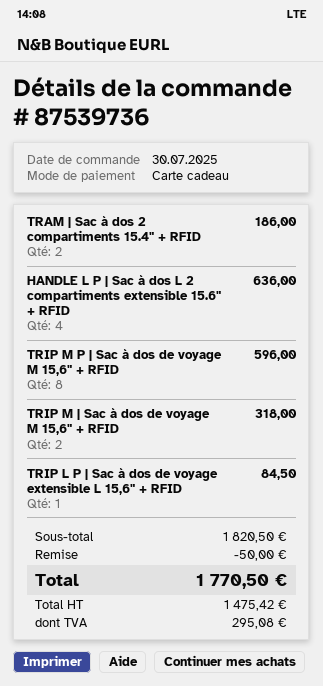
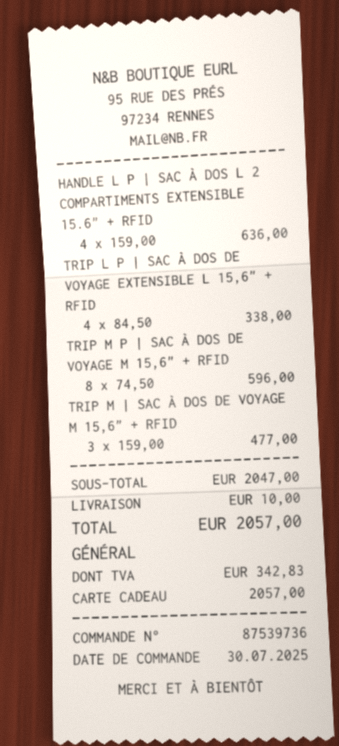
TRAM | Sac à dos 2 compartiments 15.4" + RFID: 2 for 186.00 -> none
TRIP M | Sac à dos de voyage M 15,6" + RFID: 2 for 318.00 -> 3 for 477.00
TRIP L P | Sac à dos de voyage extensible L 15,6" + RFID: 1 for 84.50 -> 4 for 338.00
subtotal: 1820.50 -> 2047.00
discount: 50.00 -> none
shipping: none -> 10.00
tax: 295.08 -> 342.83
total: 1770.50 -> 2057.00

